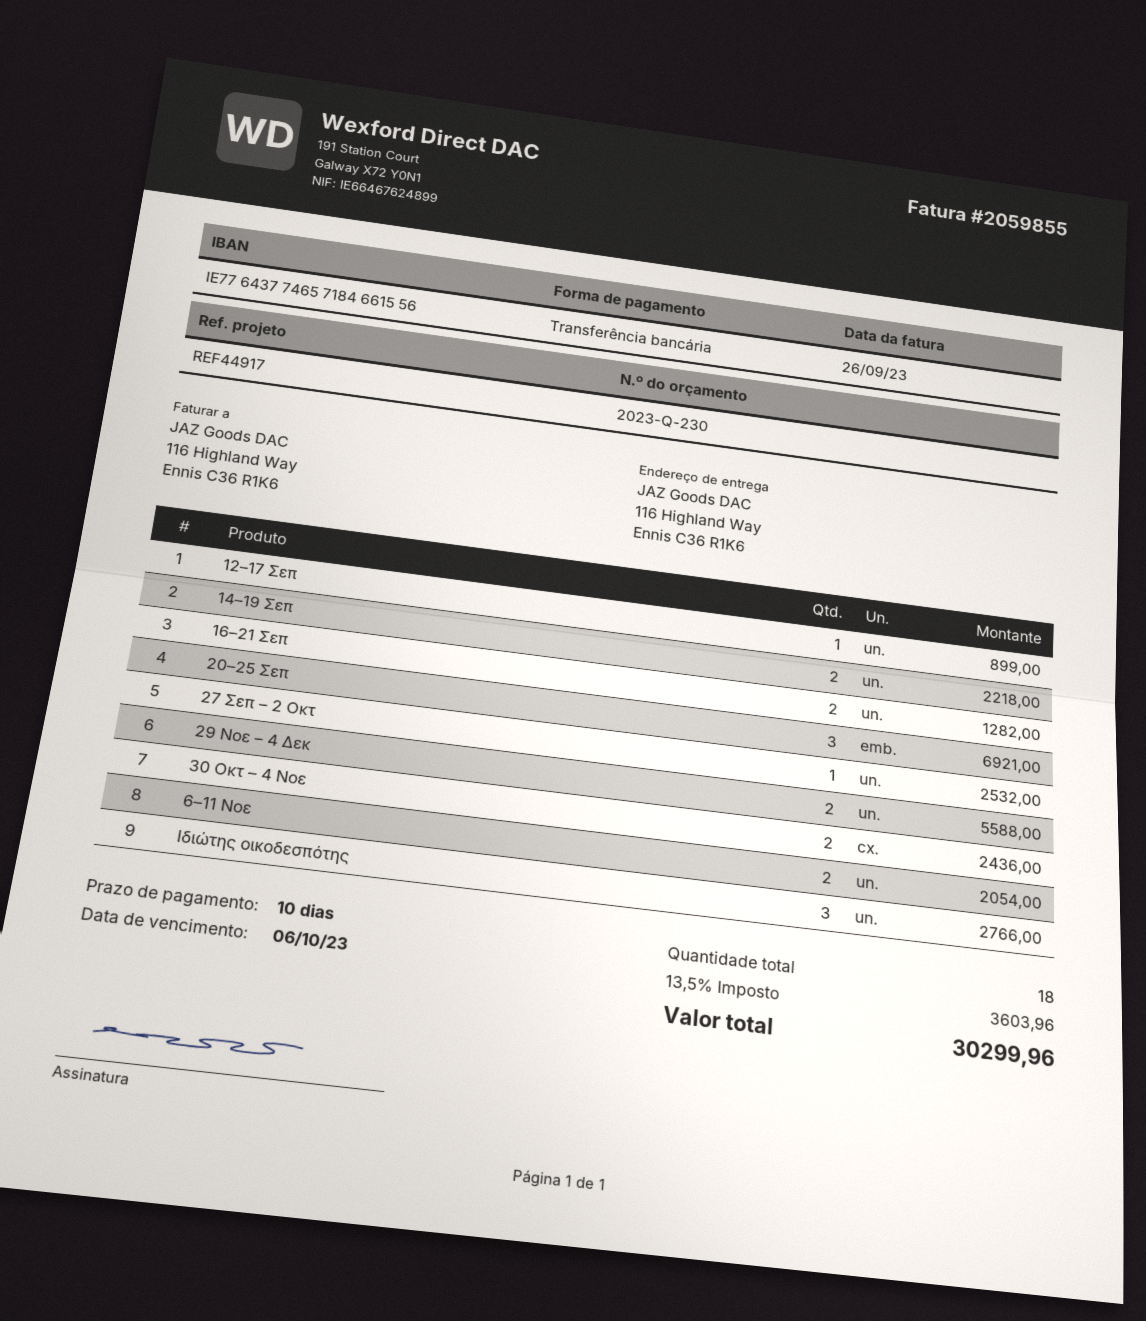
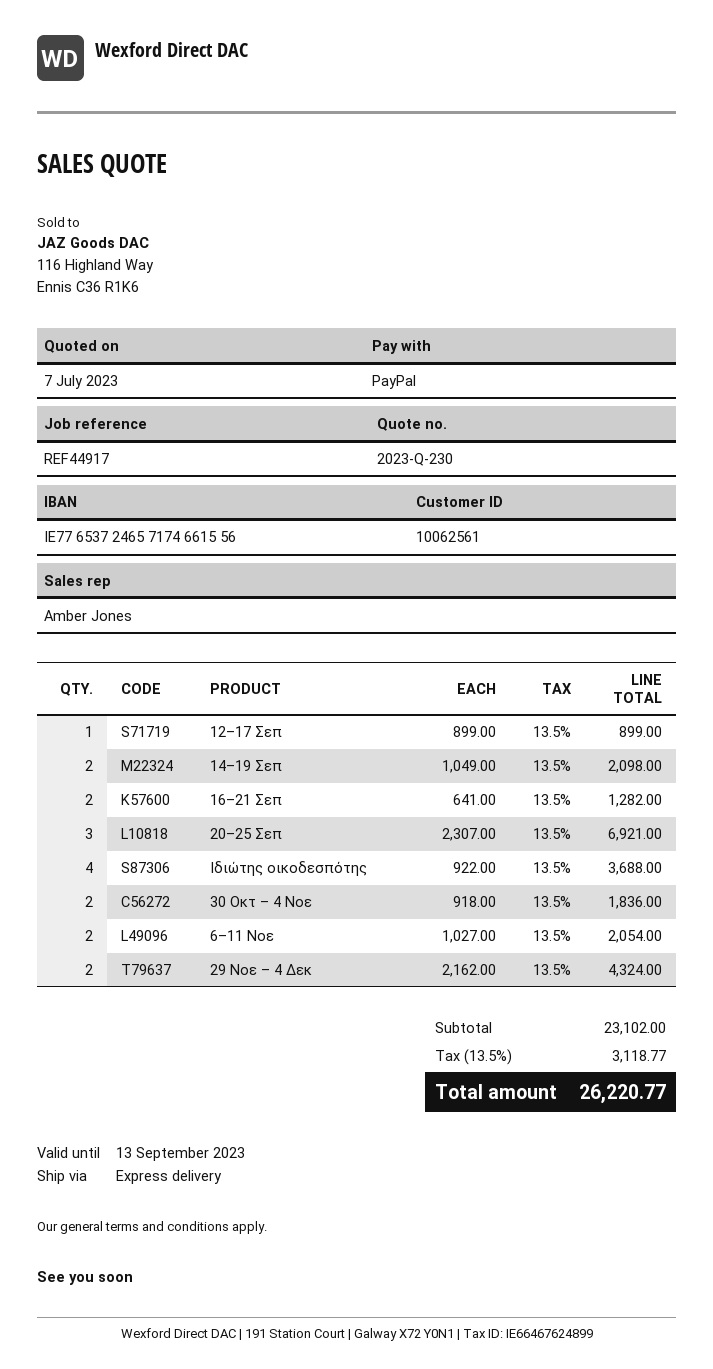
payment method: bank transfer -> PayPal
bank account: IE77643774657184661556 -> IE77653724657174661556
14–19 Σεπ: 2 for 2218.00 -> 2 for 2098.00
27 Σεπ – 2 Οκτ: 1 for 2532.00 -> none
29 Νοε – 4 Δεκ: 2 for 5588.00 -> 2 for 4324.00
30 Οκτ – 4 Νοε: 2 for 2436.00 -> 2 for 1836.00
Ιδιώτης οικοδεσπότης: 3 for 2766.00 -> 4 for 3688.00
tax: 13.5% = 3603.96 -> 13.5% = 3118.77
total: 30299.96 -> 26220.77

